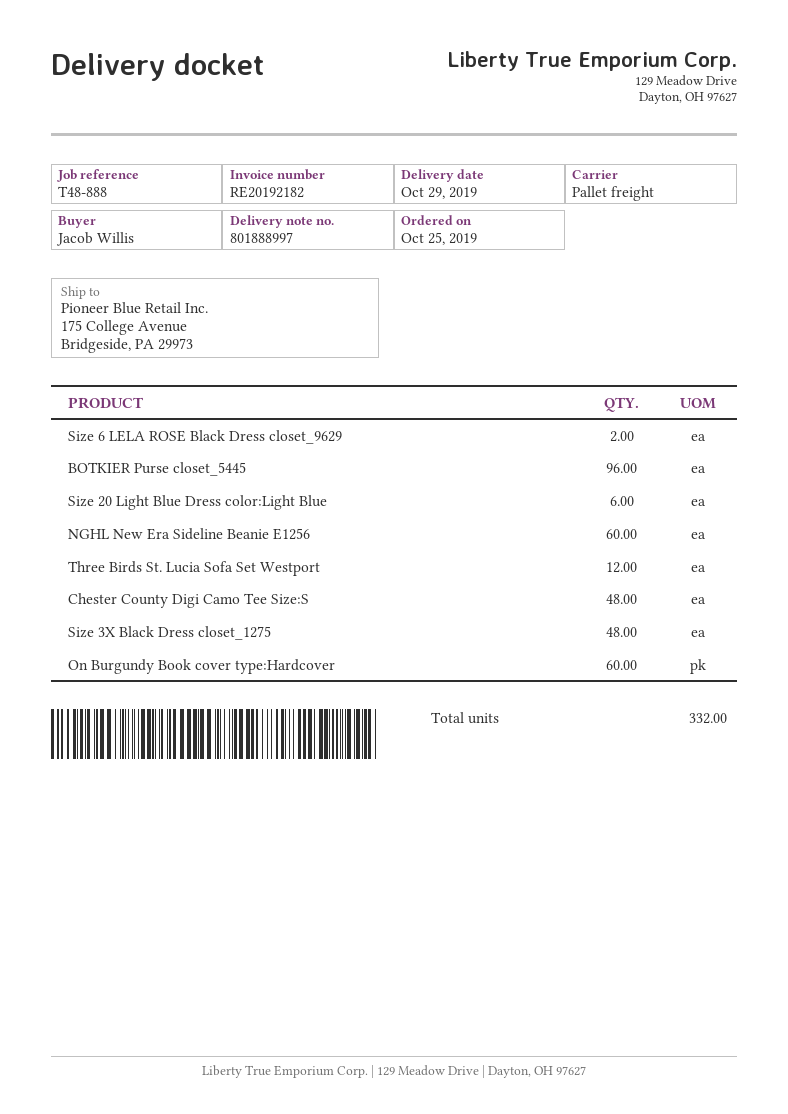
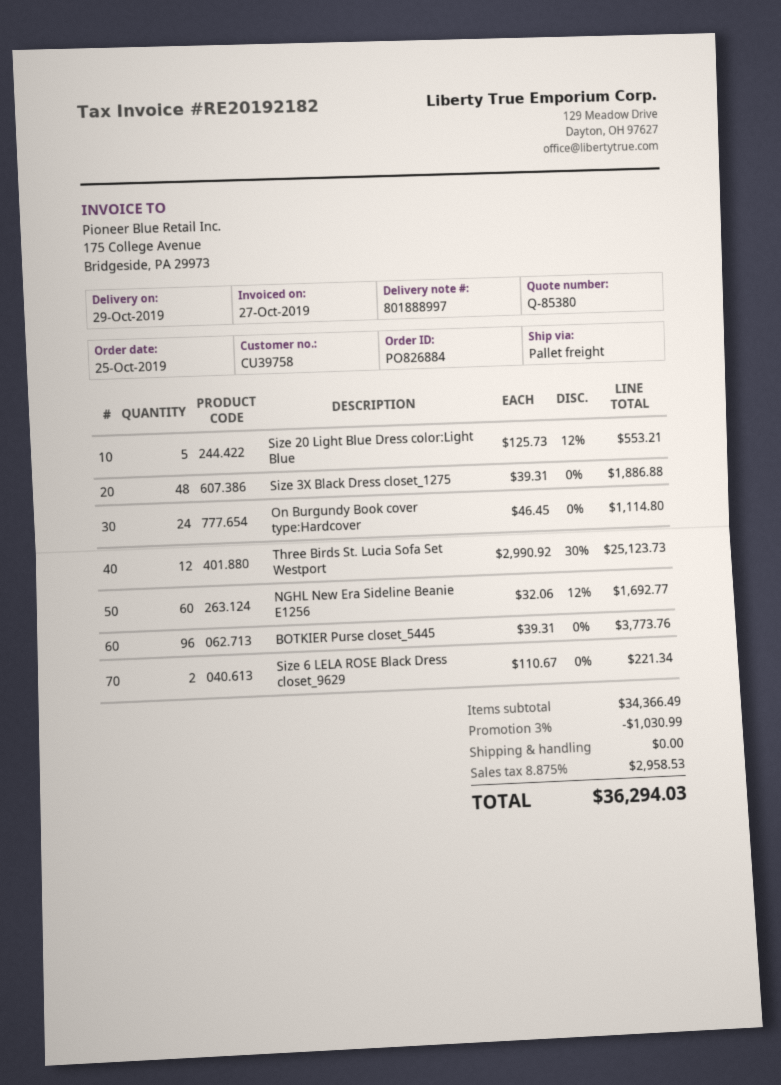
Size 20 Light Blue Dress color:Light Blue: 6 -> 5
Chester County Digi Camo Tee Size:S: 48 -> none
On Burgundy Book cover type:Hardcover: 60 -> 24

